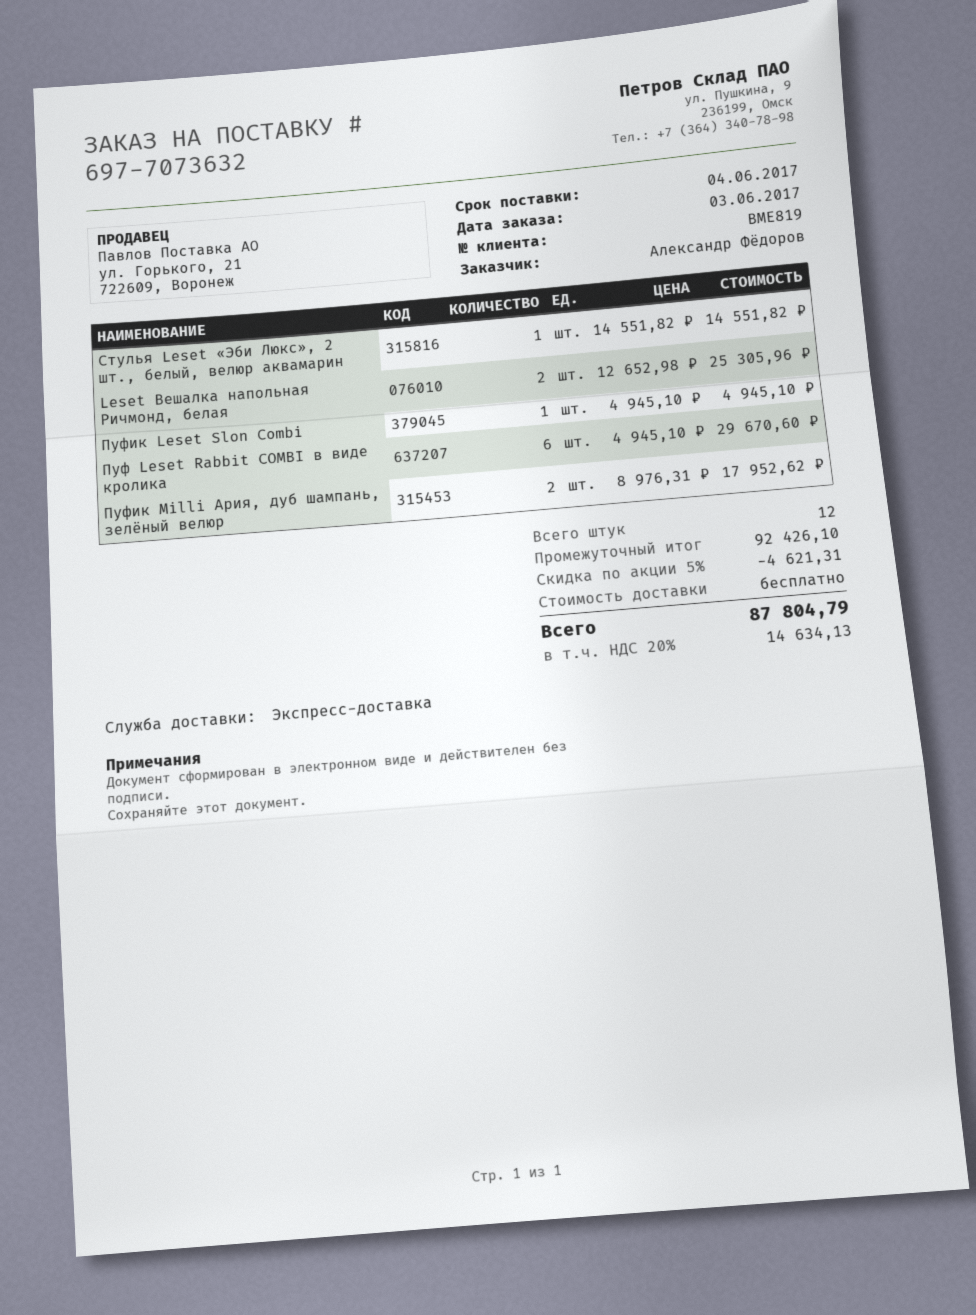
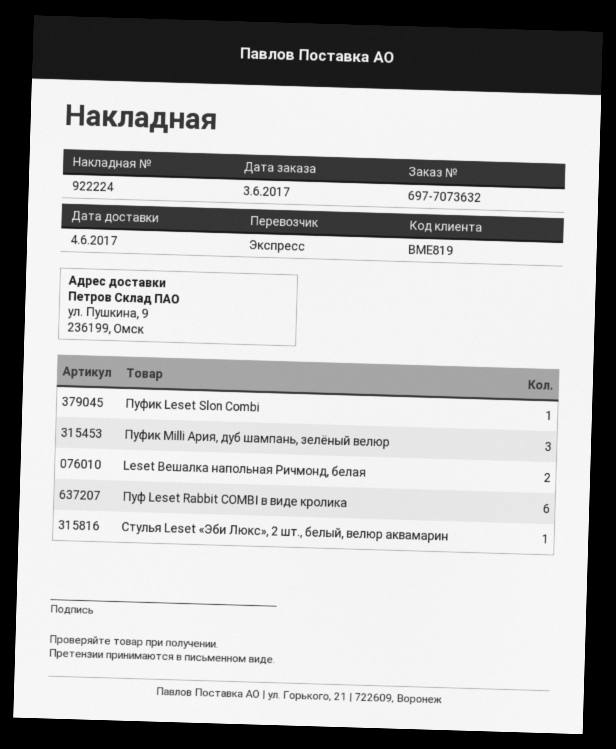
Пуфик Milli Ария, дуб шампань, зелёный велюр: 2 -> 3

